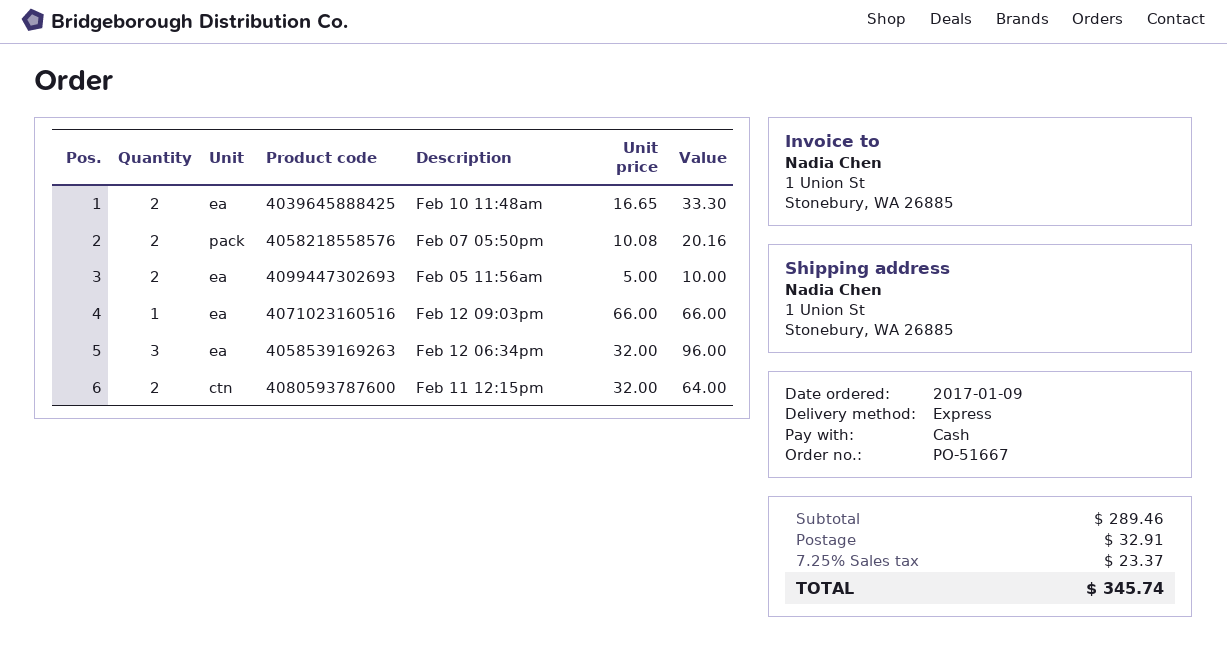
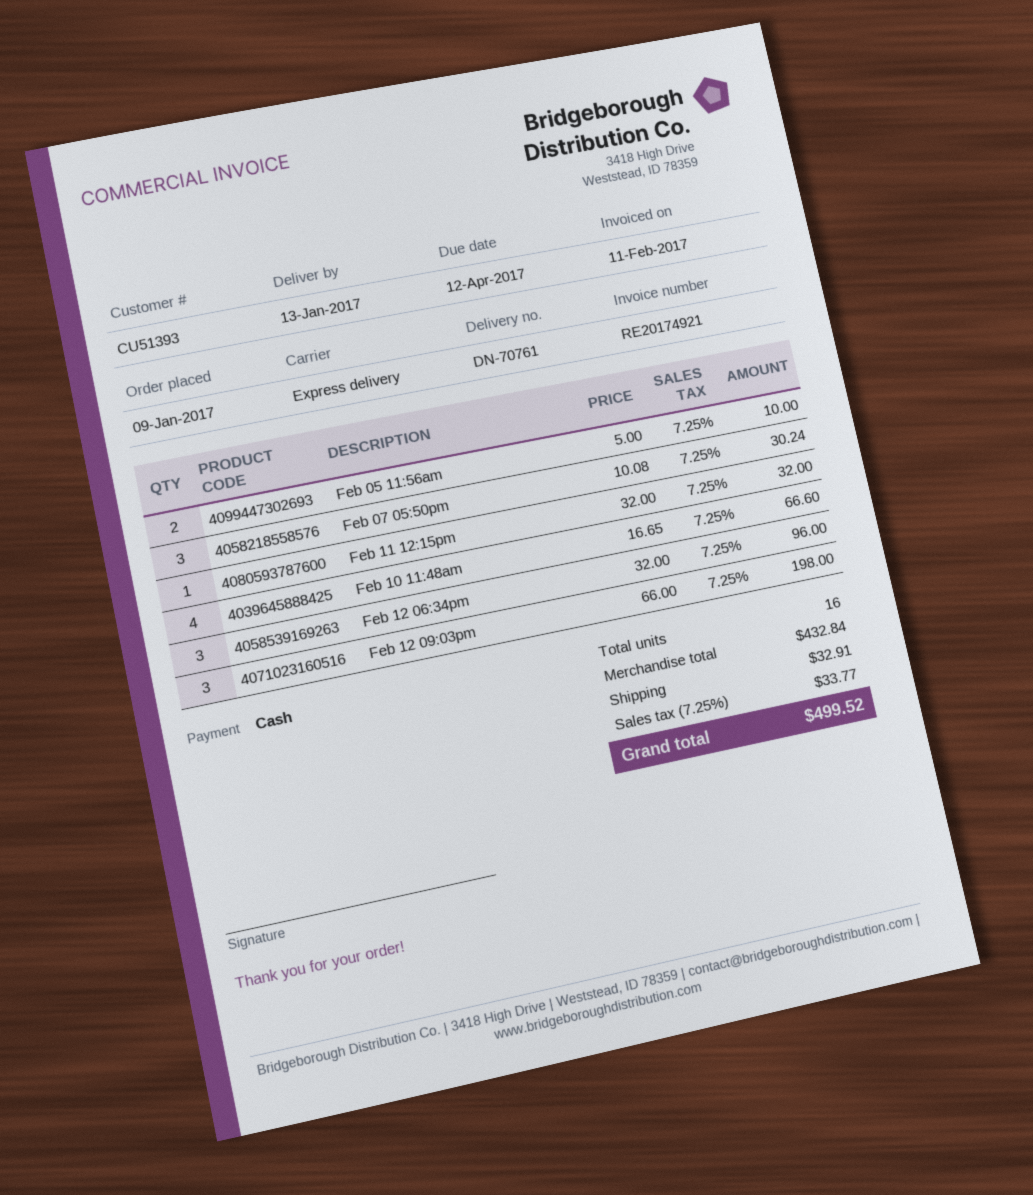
Feb 10 11:48am: 2 x 16.65 = 33.30 -> 4 x 16.65 = 66.60
Feb 07 05:50pm: 2 x 10.08 = 20.16 -> 3 x 10.08 = 30.24
Feb 12 09:03pm: 1 x 66.00 = 66.00 -> 3 x 66.00 = 198.00
Feb 11 12:15pm: 2 x 32.00 = 64.00 -> 1 x 32.00 = 32.00
subtotal: 289.46 -> 432.84
tax: 7.25% = 23.37 -> 7.25% = 33.77
total: 345.74 -> 499.52

